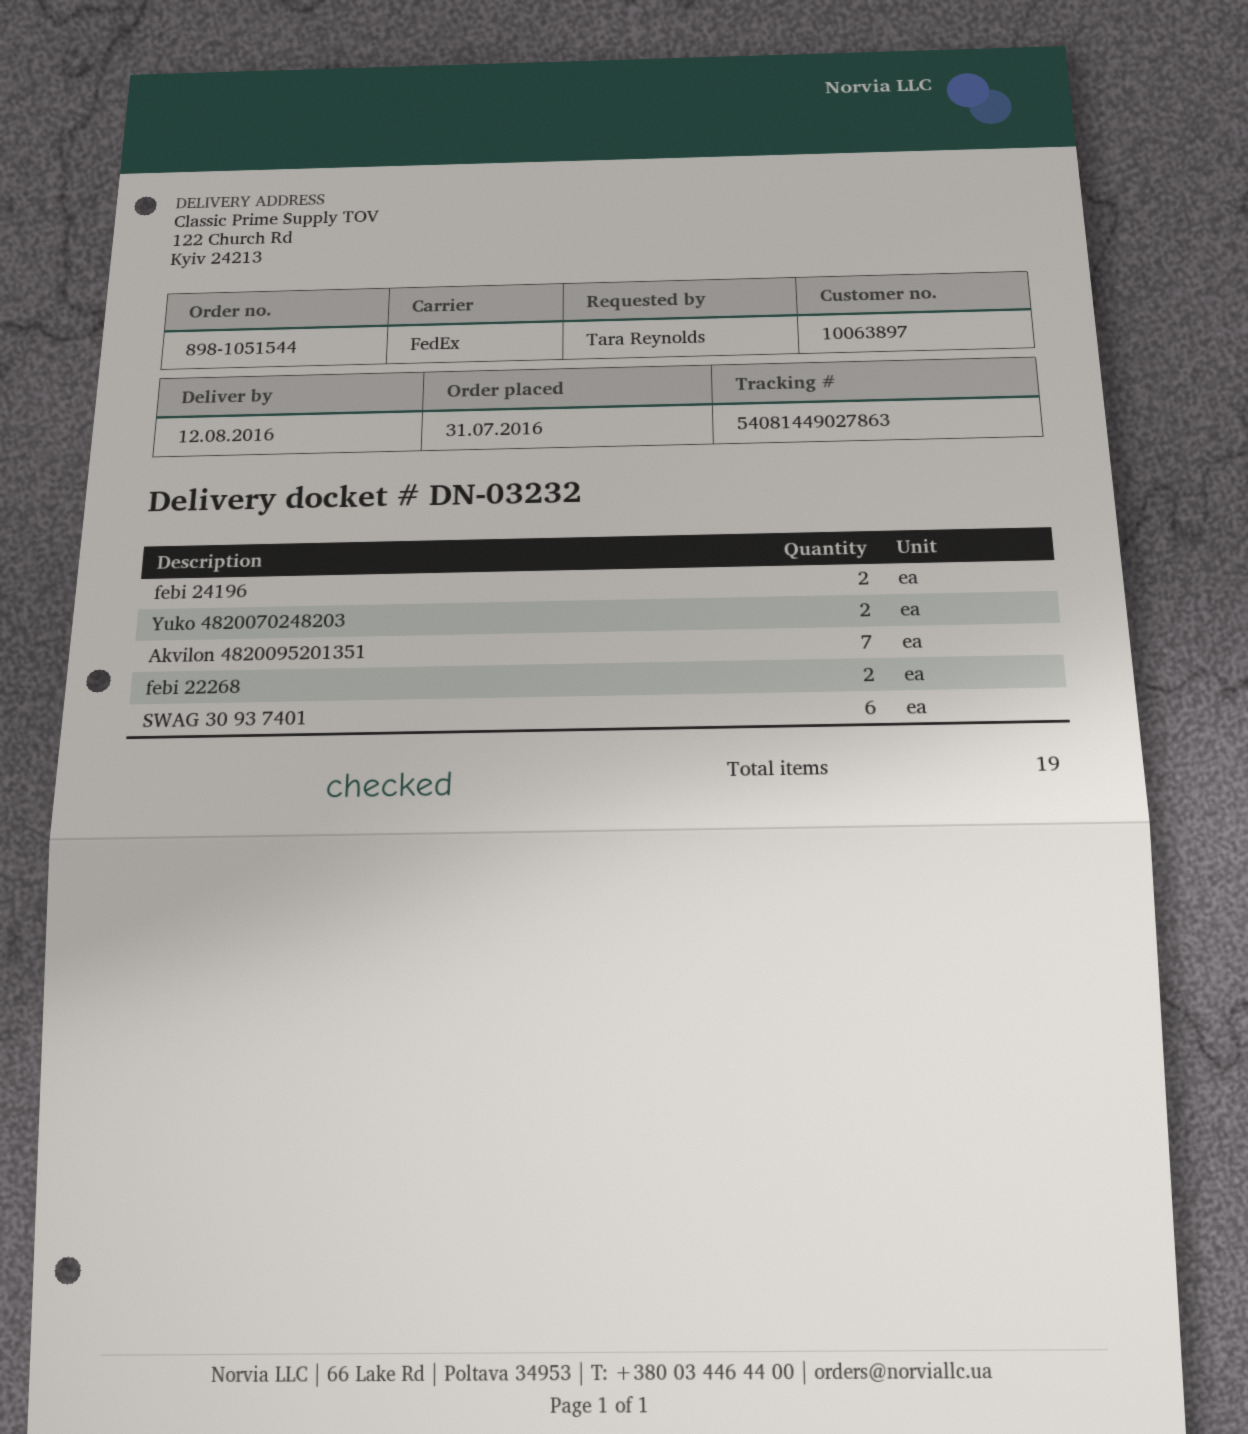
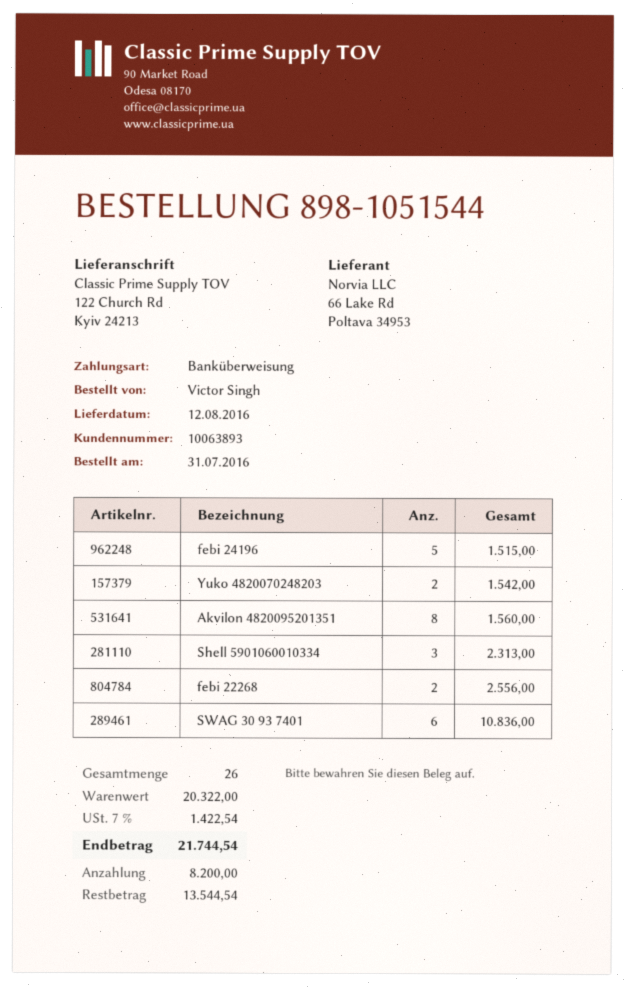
customer number: 10063897 -> 10063893
ordered by: Tara Reynolds -> Victor Singh
febi 24196: 2 -> 5
Akvilon 4820095201351: 7 -> 8
Shell 5901060010334: none -> 3
total quantity: 19 -> 26

